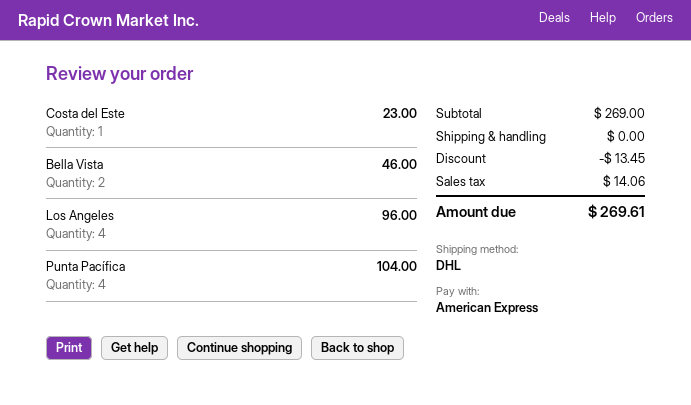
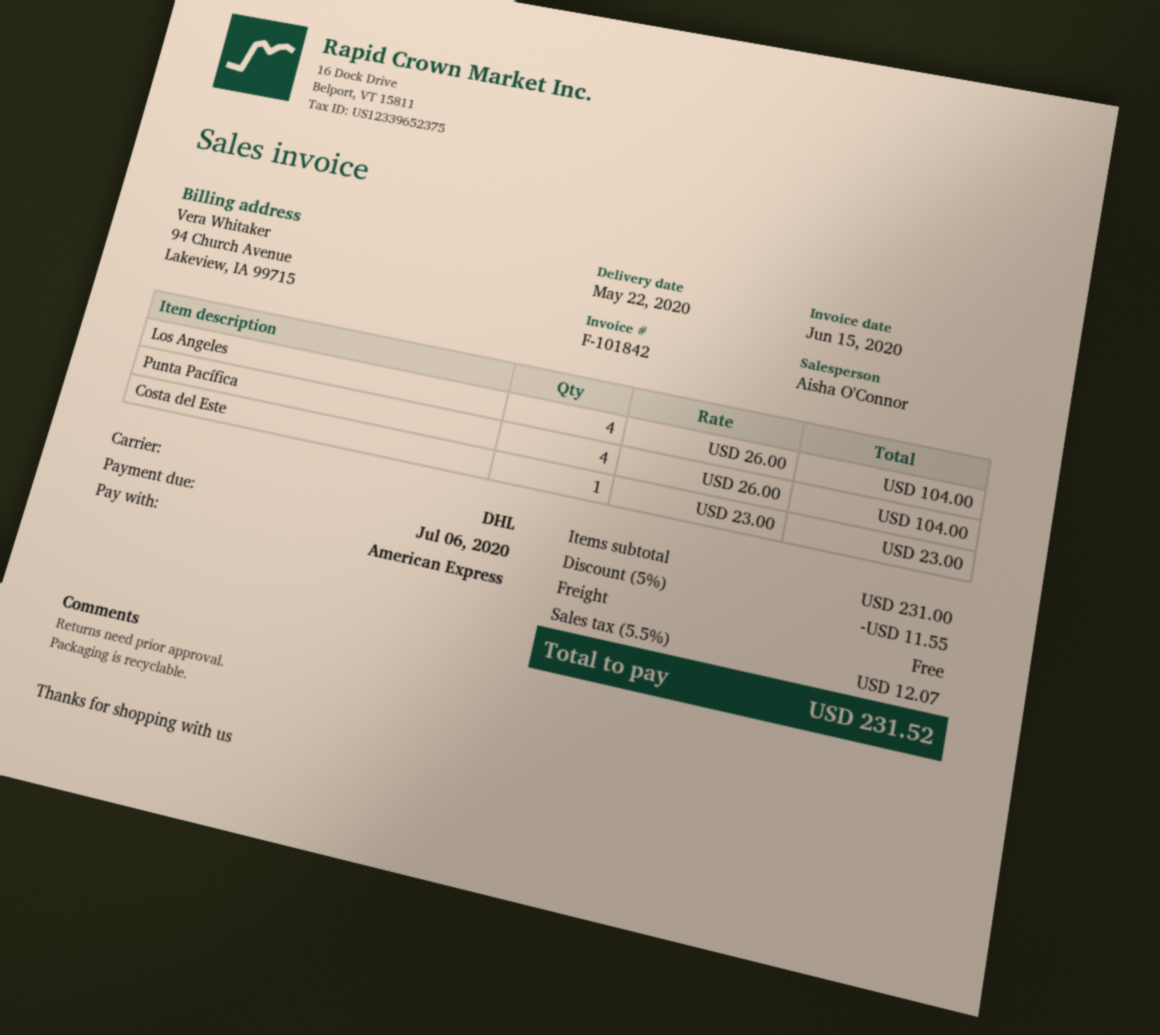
Bella Vista: 2 for 46.00 -> none
Los Angeles: 4 for 96.00 -> 4 for 104.00
subtotal: 269.00 -> 231.00
discount: 13.45 -> 11.55
tax: 14.06 -> 12.07
total: 269.61 -> 231.52

